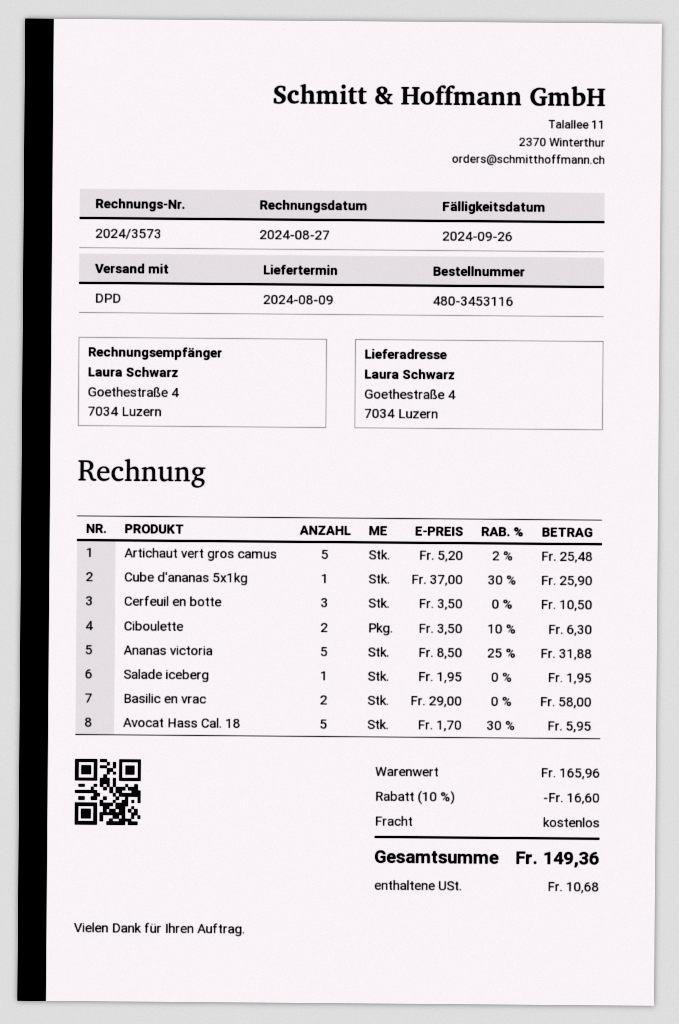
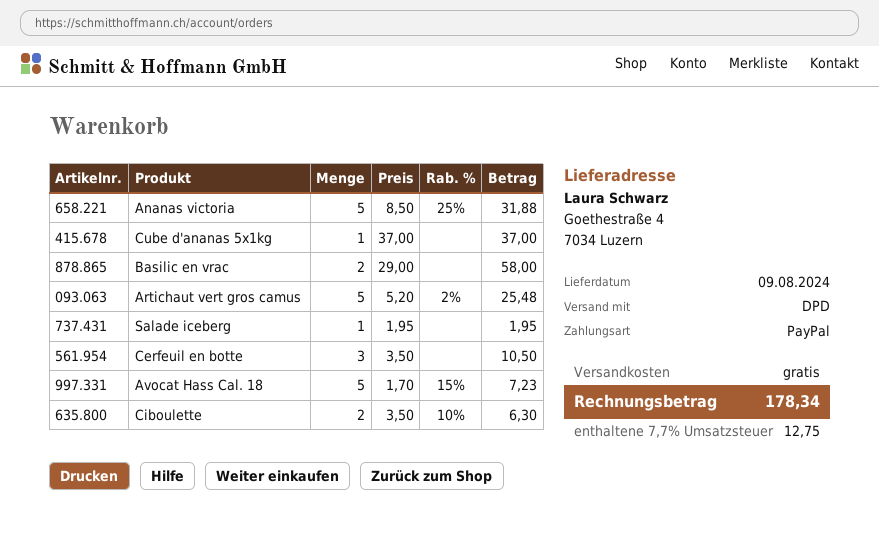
Cube d'ananas 5x1kg: 1 x 37.00 - 30% = 25.90 -> 1 x 37.00 = 37.00
Avocat Hass Cal. 18: 5 x 1.70 - 30% = 5.95 -> 5 x 1.70 - 15% = 7.23
discount: 10% = 16.60 -> none
tax: 10.68 -> 12.75
total: 149.36 -> 178.34

